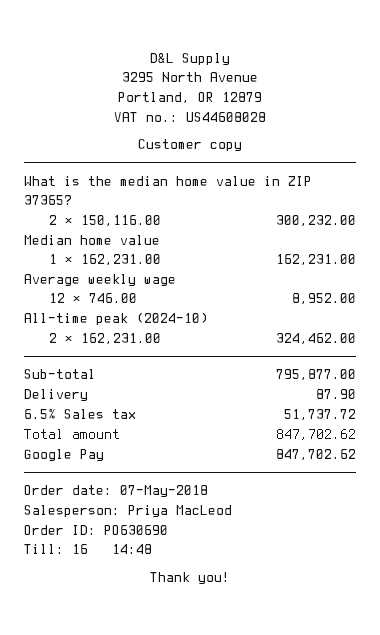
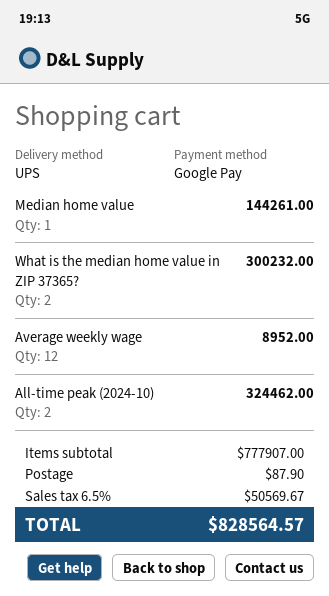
Median home value: 1 for 162231.00 -> 1 for 144261.00
subtotal: 795877.00 -> 777907.00
tax: 6.5% = 51737.72 -> 6.5% = 50569.67
total: 847702.62 -> 828564.57

